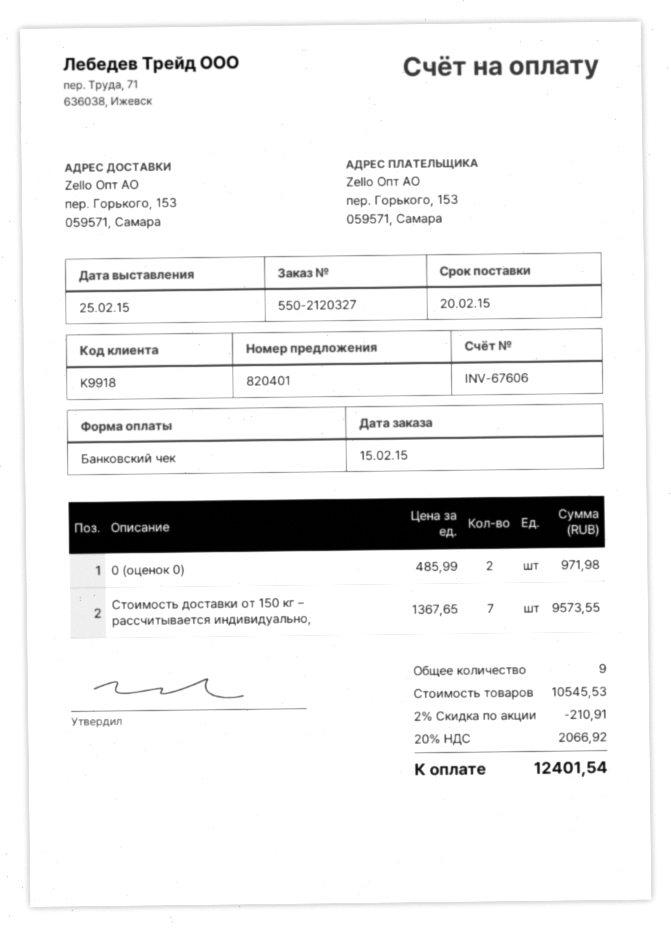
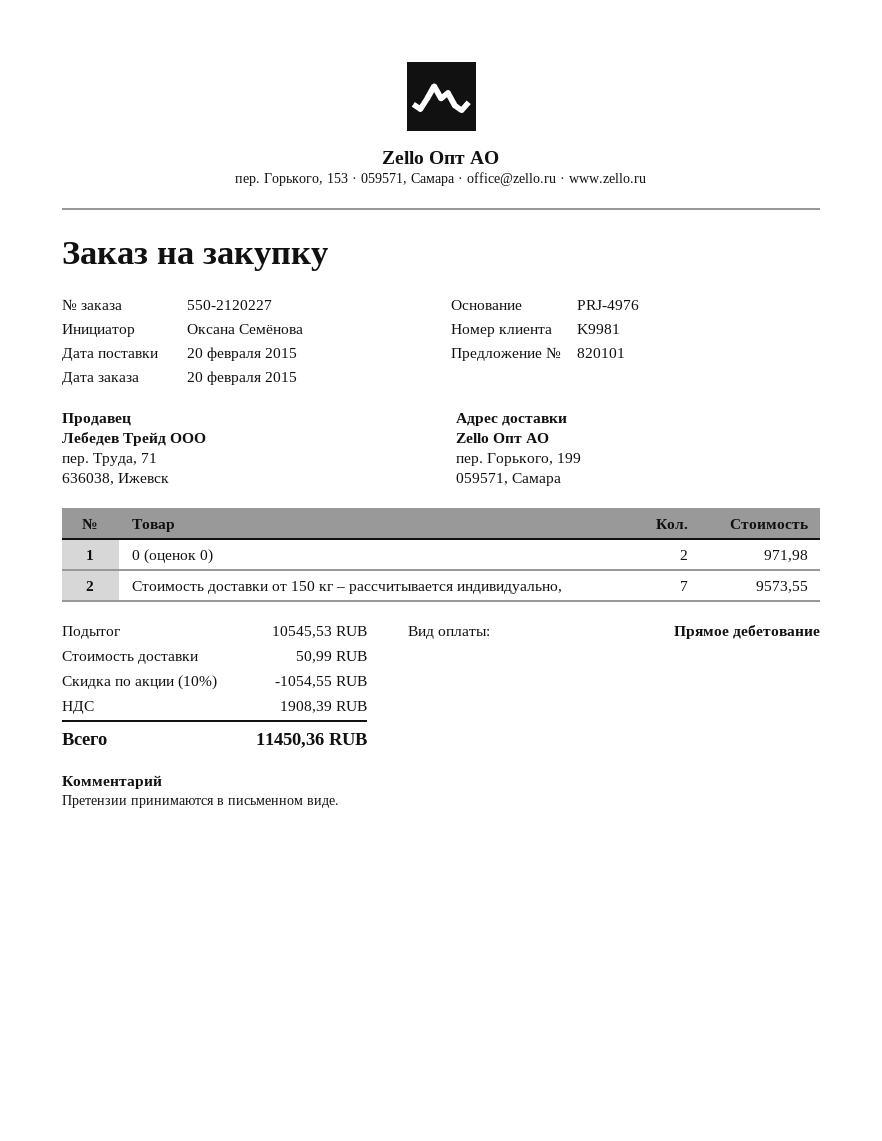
quote number: 820401 -> 820101
order number: 550-2120327 -> 550-2120227
order date: 2015-02-15 -> 2015-02-20
customer number: K9918 -> K9981
payment method: cheque -> direct debit
ship to: пер. Горького, 153, 059571, Самара -> пер. Горького, 199, 059571, Самара
discount: 2% = 210.91 -> 10% = 1054.55
shipping: none -> 50.99
tax: 2066.92 -> 1908.39
total: 12401.54 -> 11450.36

